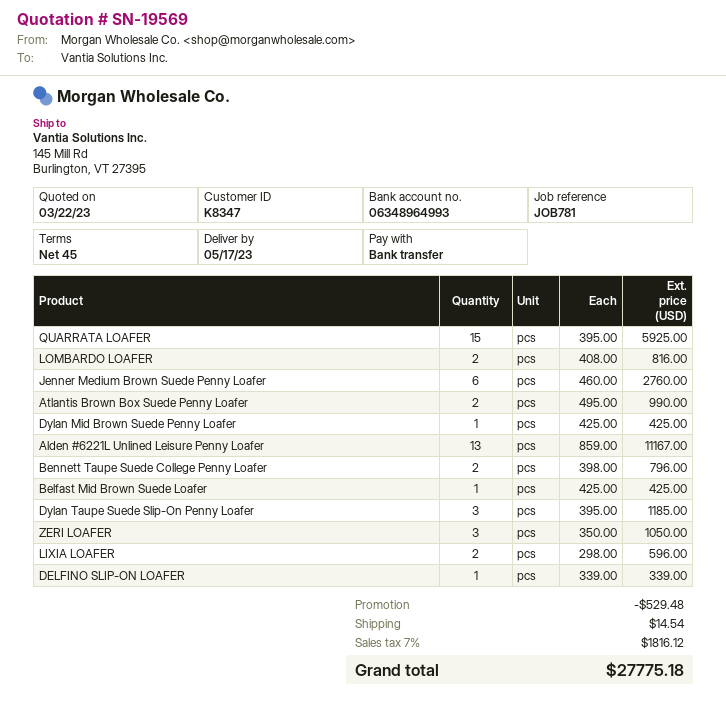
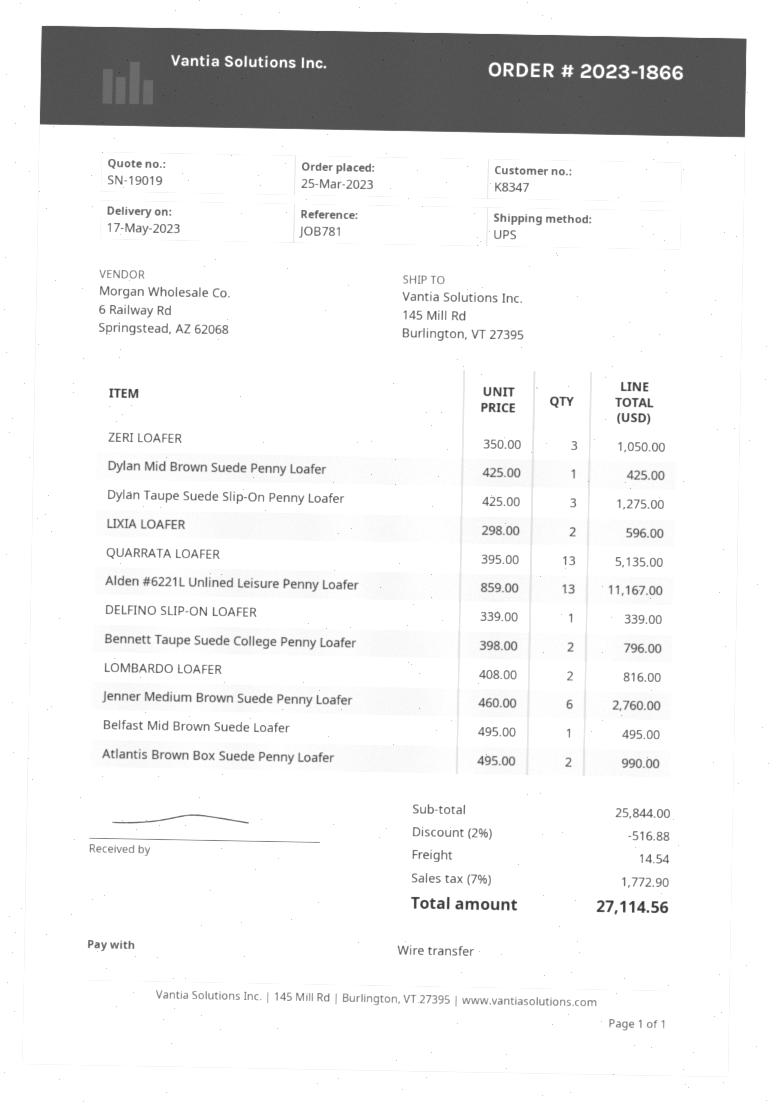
quote number: SN-19569 -> SN-19019
QUARRATA LOAFER: 15 x 395.00 = 5925.00 -> 13 x 395.00 = 5135.00
Belfast Mid Brown Suede Loafer: 1 x 425.00 = 425.00 -> 1 x 495.00 = 495.00
Dylan Taupe Suede Slip-On Penny Loafer: 3 x 395.00 = 1185.00 -> 3 x 425.00 = 1275.00
discount: 529.48 -> 516.88
tax: 7% = 1816.12 -> 7% = 1772.90
total: 27775.18 -> 27114.56

